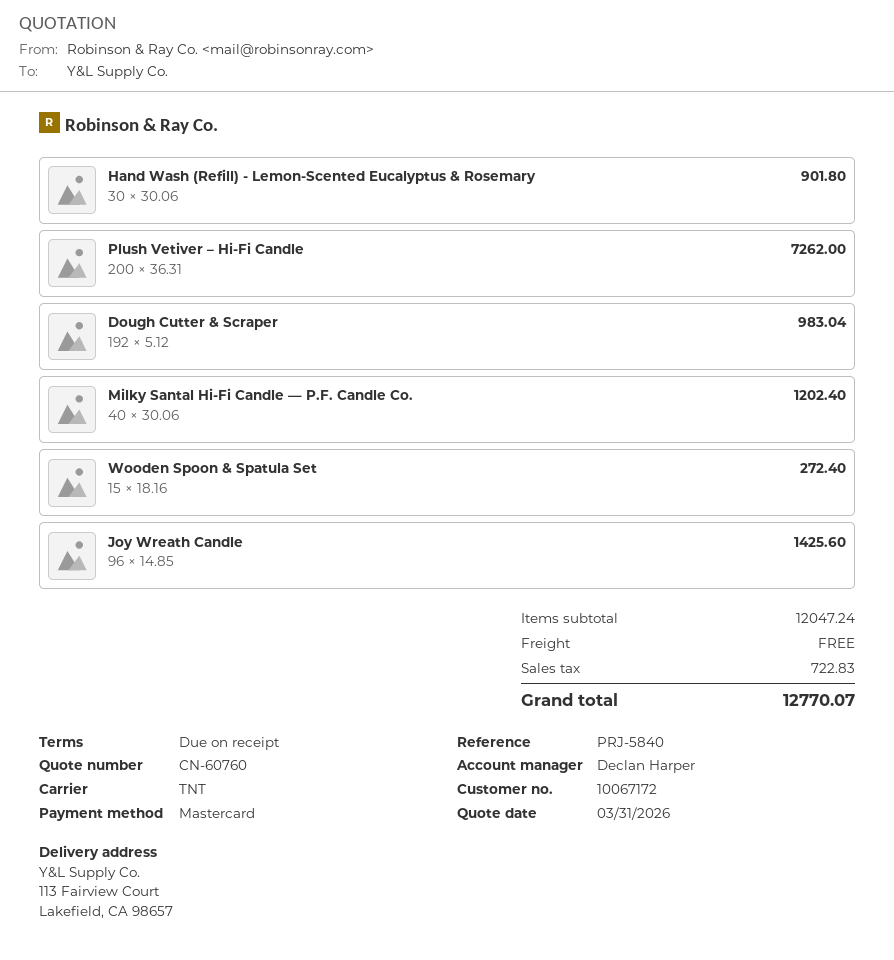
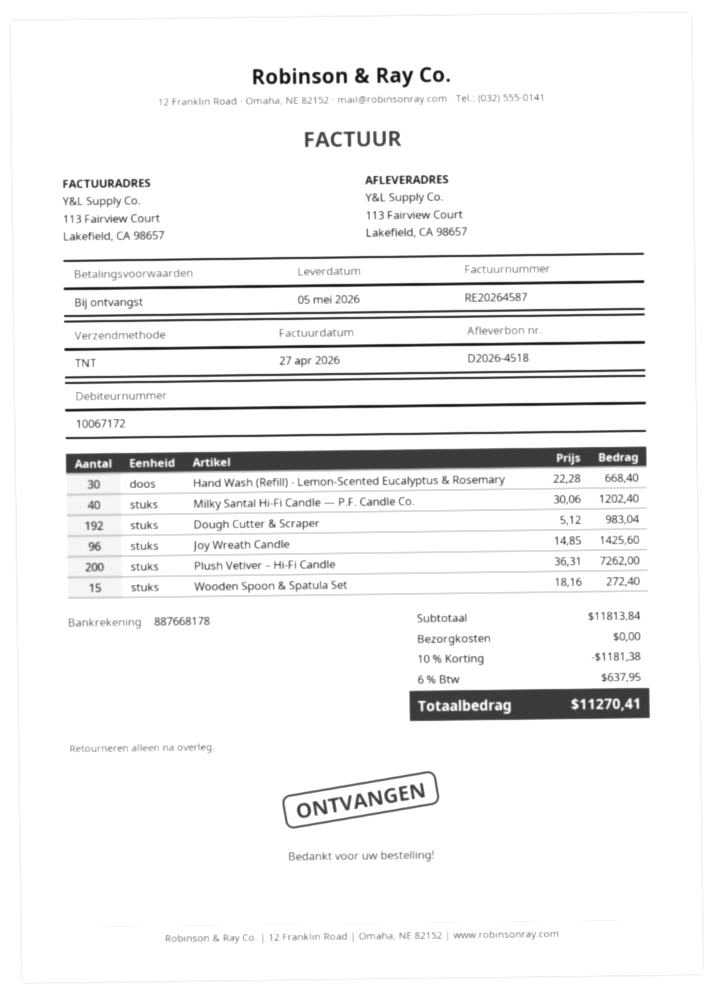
Hand Wash (Refill) - Lemon-Scented Eucalyptus & Rosemary: 30 x 30.06 = 901.80 -> 30 x 22.28 = 668.40
subtotal: 12047.24 -> 11813.84
discount: none -> 10% = 1181.38
tax: 722.83 -> 637.95
total: 12770.07 -> 11270.41

